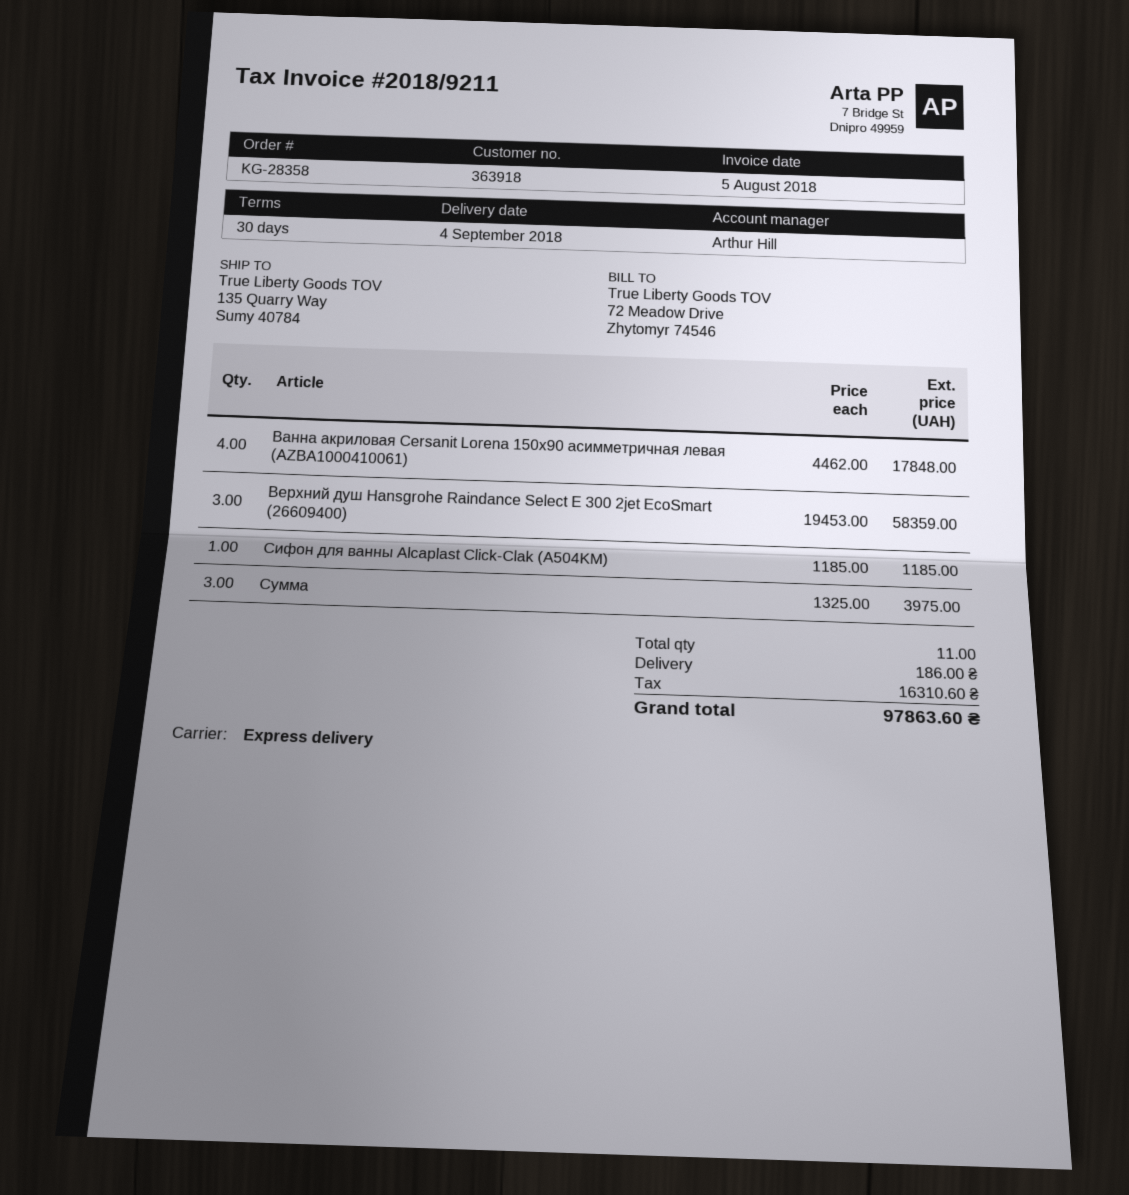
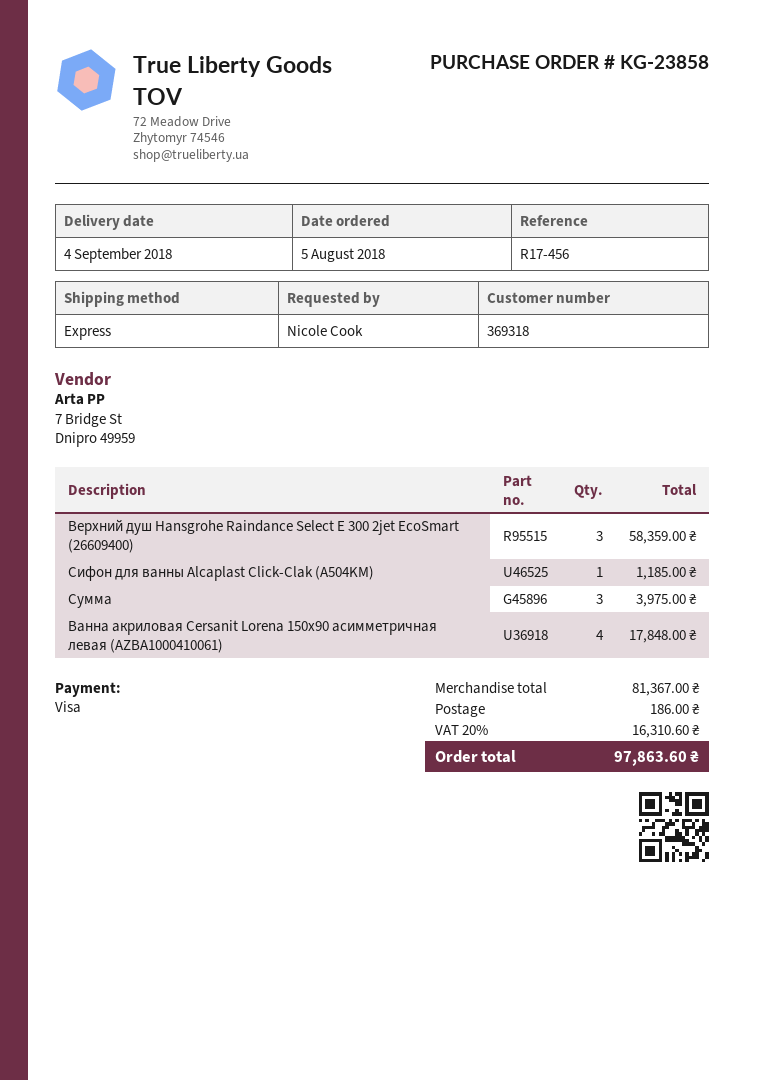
order number: KG-28358 -> KG-23858
customer number: 363918 -> 369318

